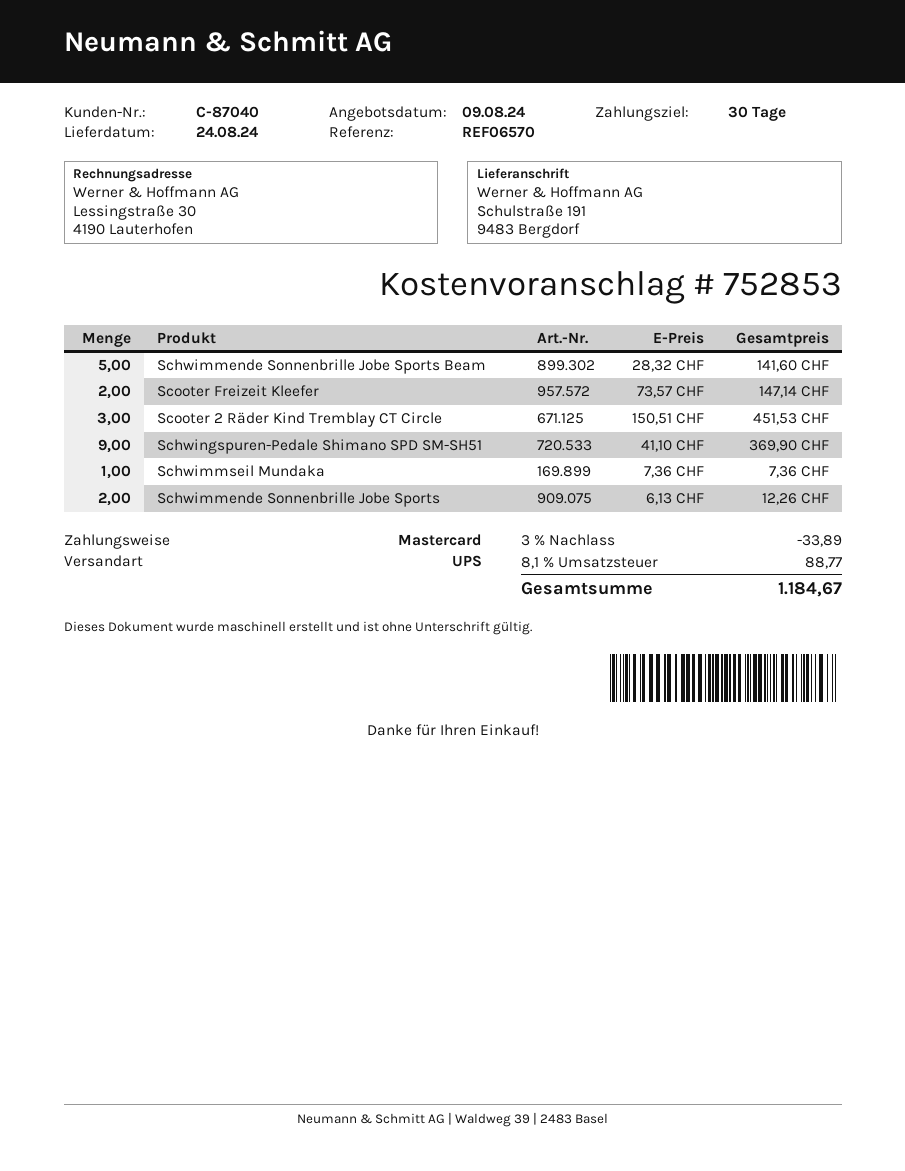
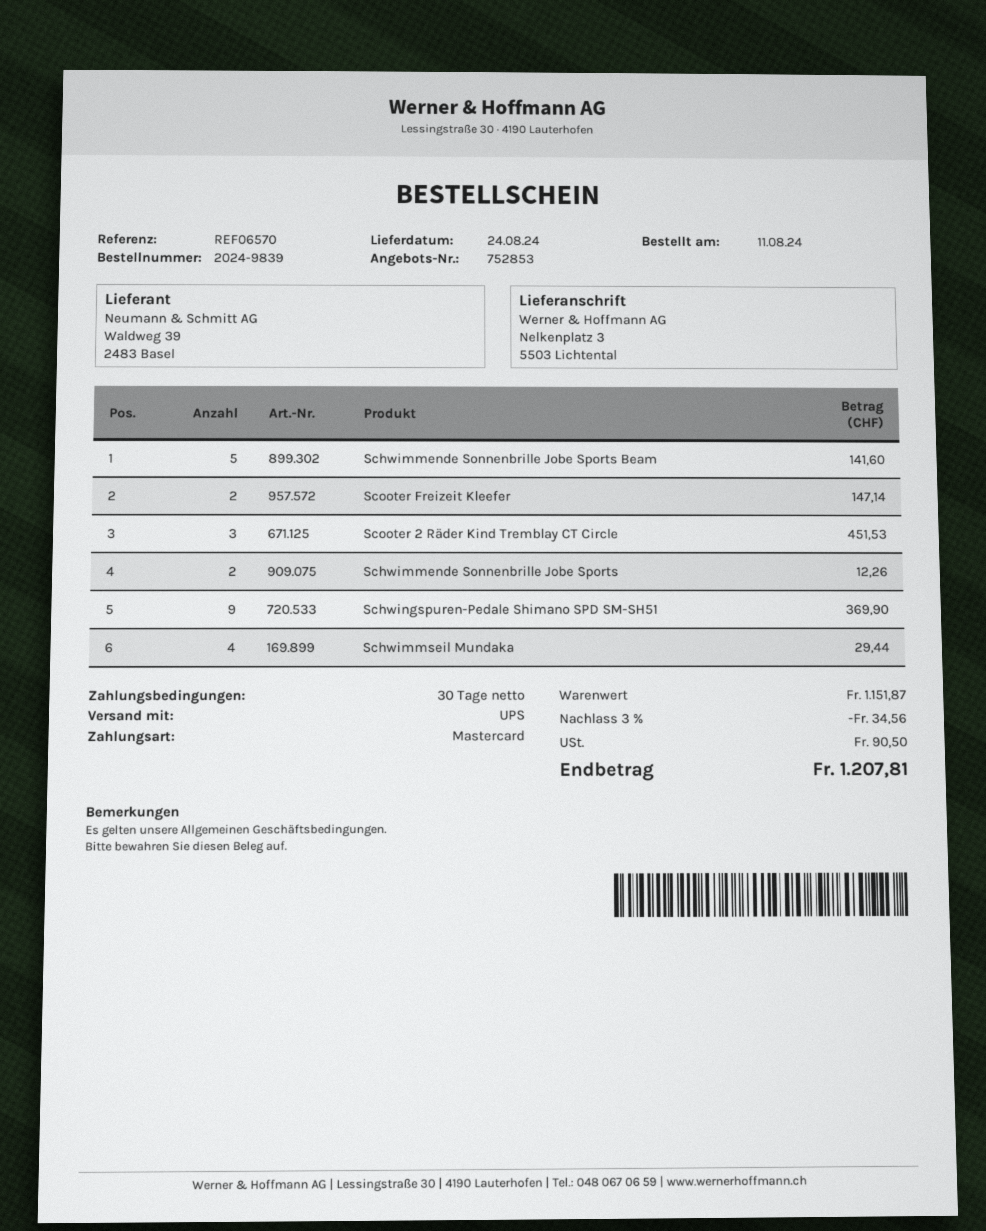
ship to: Schulstraße 191, 9483 Bergdorf -> Nelkenplatz 3, 5503 Lichtental
Schwimmseil Mundaka: 1 for 7.36 -> 4 for 29.44
discount: 3% = 33.89 -> 3% = 34.56
tax: 88.77 -> 90.50
total: 1184.67 -> 1207.81

